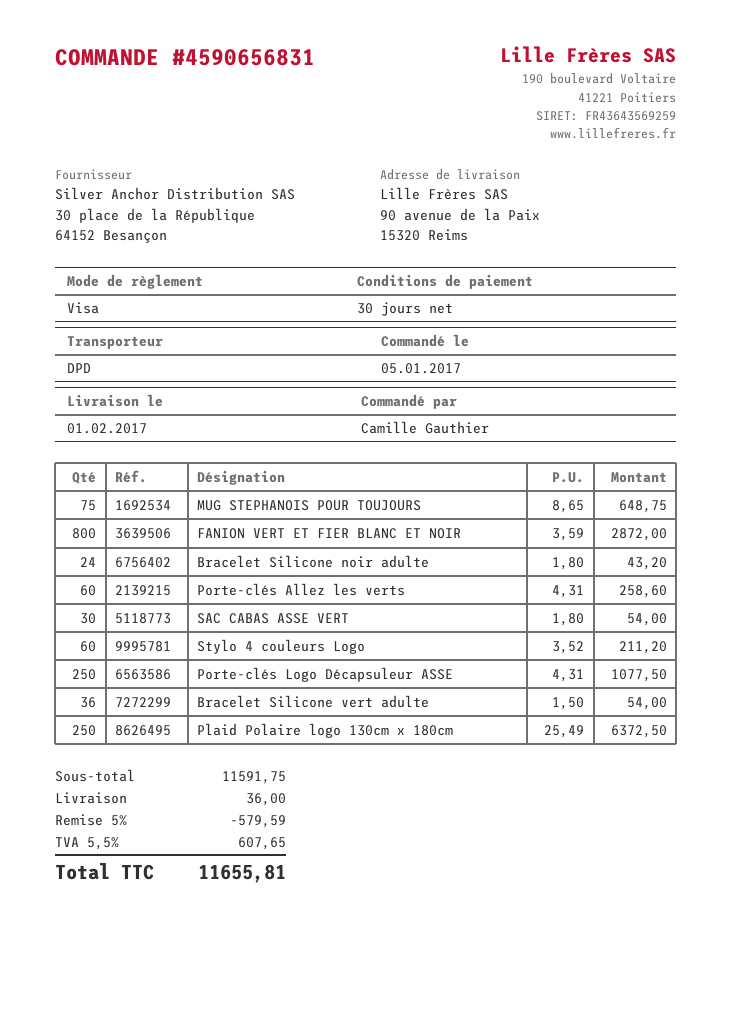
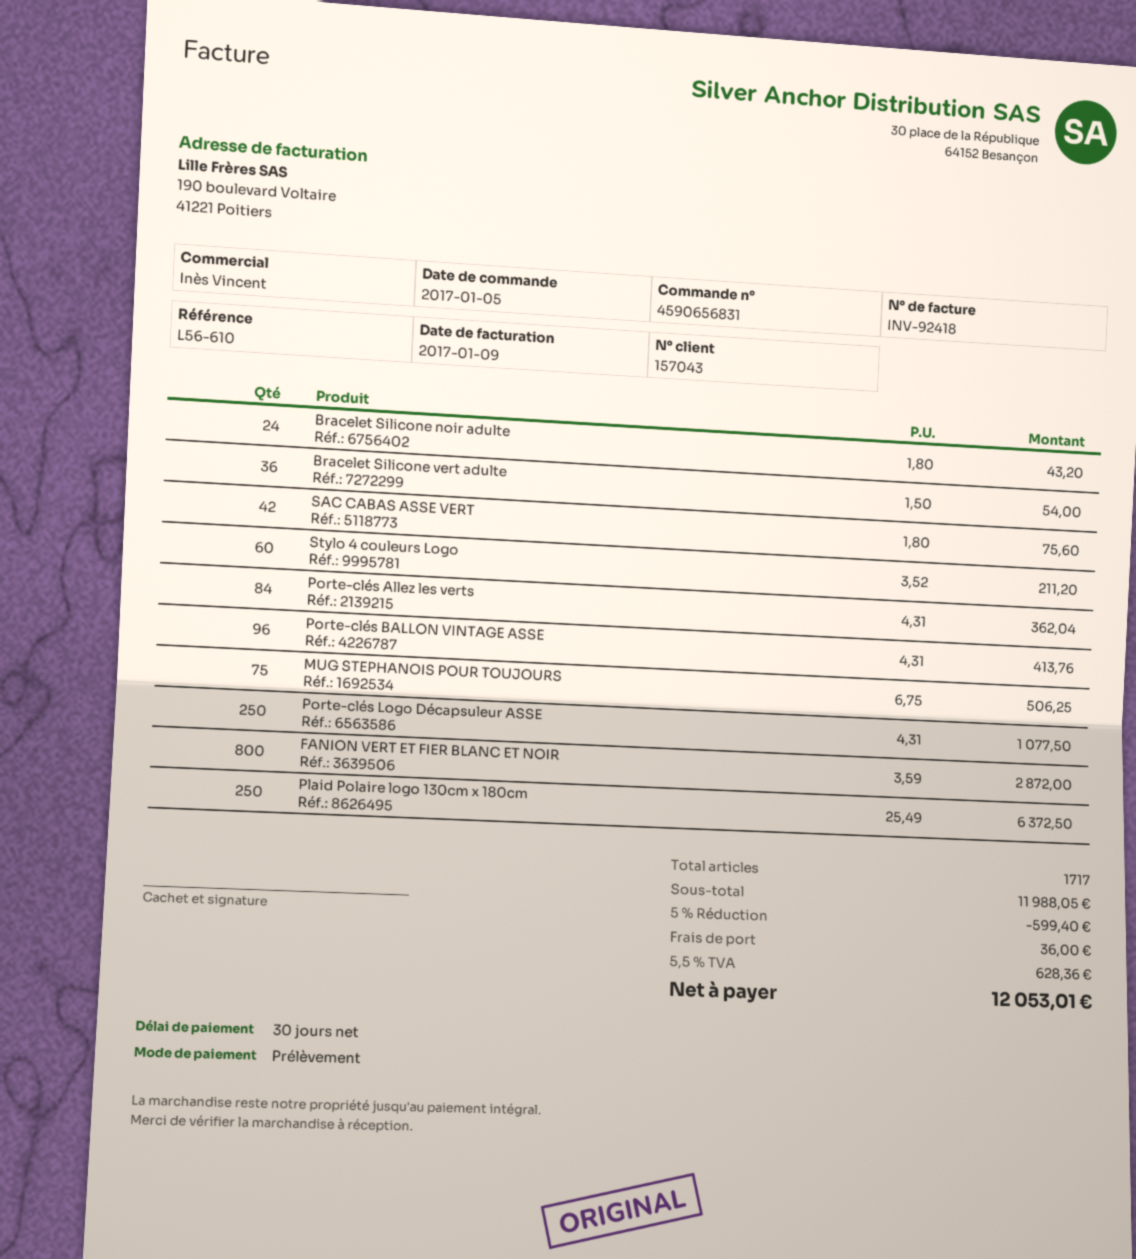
payment method: Visa -> direct debit
MUG STEPHANOIS POUR TOUJOURS: 75 x 8.65 = 648.75 -> 75 x 6.75 = 506.25
Porte-clés Allez les verts: 60 x 4.31 = 258.60 -> 84 x 4.31 = 362.04
SAC CABAS ASSE VERT: 30 x 1.80 = 54.00 -> 42 x 1.80 = 75.60
Porte-clés BALLON VINTAGE ASSE: none -> 96 x 4.31 = 413.76
subtotal: 11591.75 -> 11988.05
discount: 5% = 579.59 -> 5% = 599.40
tax: 5.5% = 607.65 -> 5.5% = 628.36
total: 11655.81 -> 12053.01

